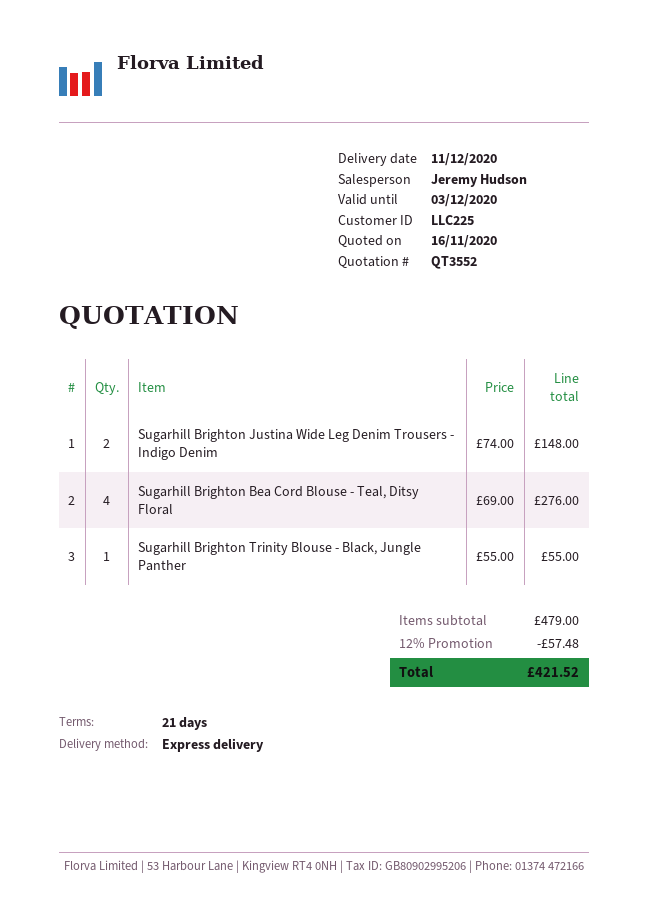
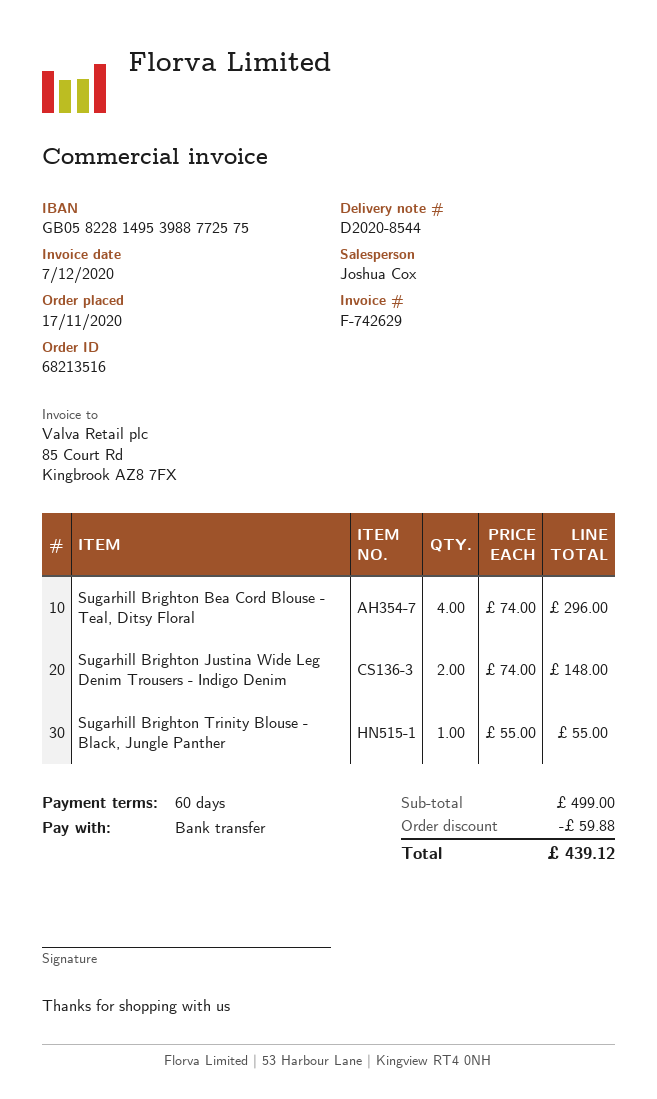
payment terms: 21 days -> 60 days
sales rep: Jeremy Hudson -> Joshua Cox
Sugarhill Brighton Bea Cord Blouse - Teal, Ditsy Floral: 4 x 69.00 = 276.00 -> 4 x 74.00 = 296.00
subtotal: 479.00 -> 499.00
discount: 57.48 -> 59.88
total: 421.52 -> 439.12

